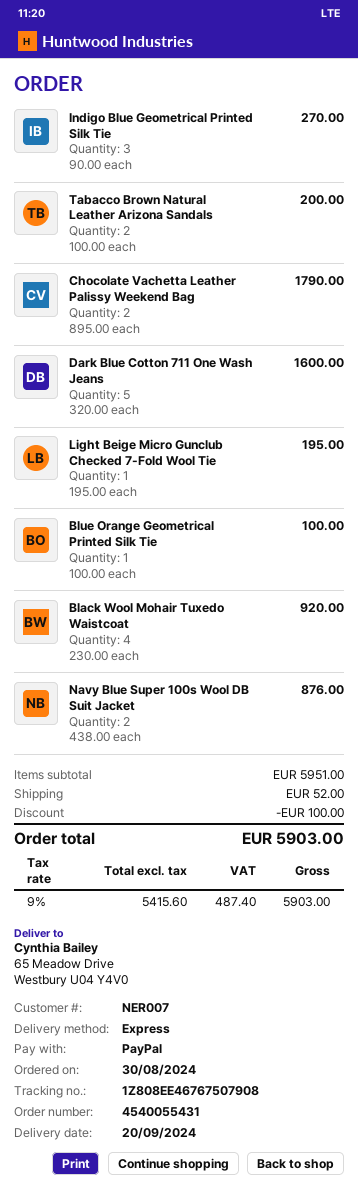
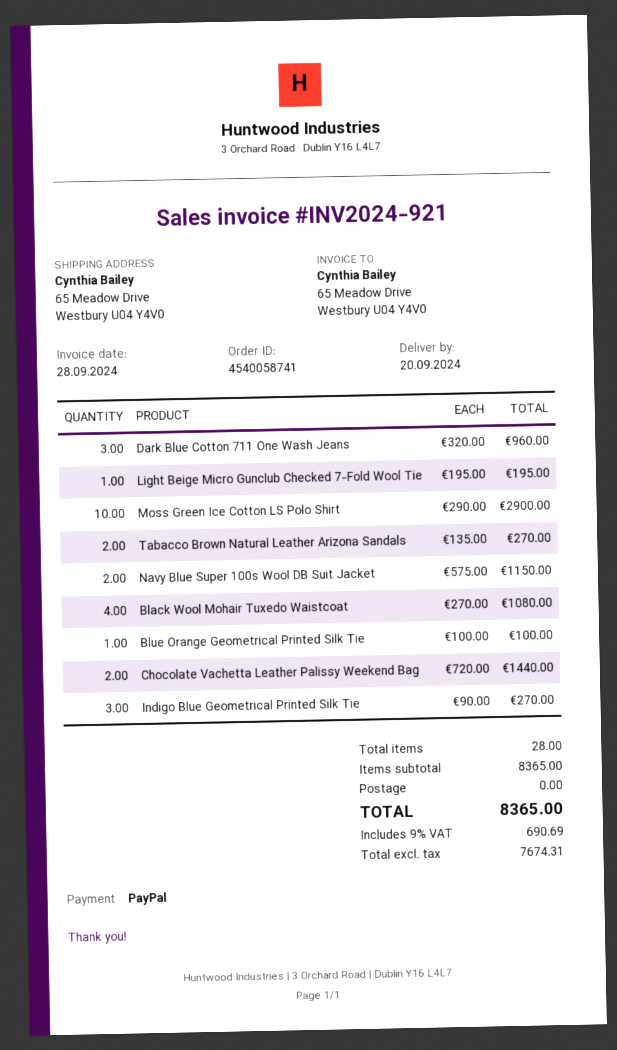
order number: 4540055431 -> 4540058741
Tabacco Brown Natural Leather Arizona Sandals: 2 x 100.00 = 200.00 -> 2 x 135.00 = 270.00
Chocolate Vachetta Leather Palissy Weekend Bag: 2 x 895.00 = 1790.00 -> 2 x 720.00 = 1440.00
Dark Blue Cotton 711 One Wash Jeans: 5 x 320.00 = 1600.00 -> 3 x 320.00 = 960.00
Black Wool Mohair Tuxedo Waistcoat: 4 x 230.00 = 920.00 -> 4 x 270.00 = 1080.00
Navy Blue Super 100s Wool DB Suit Jacket: 2 x 438.00 = 876.00 -> 2 x 575.00 = 1150.00
Moss Green Ice Cotton LS Polo Shirt: none -> 10 x 290.00 = 2900.00
subtotal: 5951.00 -> 8365.00
discount: 100.00 -> none
shipping: 52.00 -> 0.00
net: 5415.60 -> 7674.31
tax: 9% = 487.40 -> 9% = 690.69
total: 5903.00 -> 8365.00

